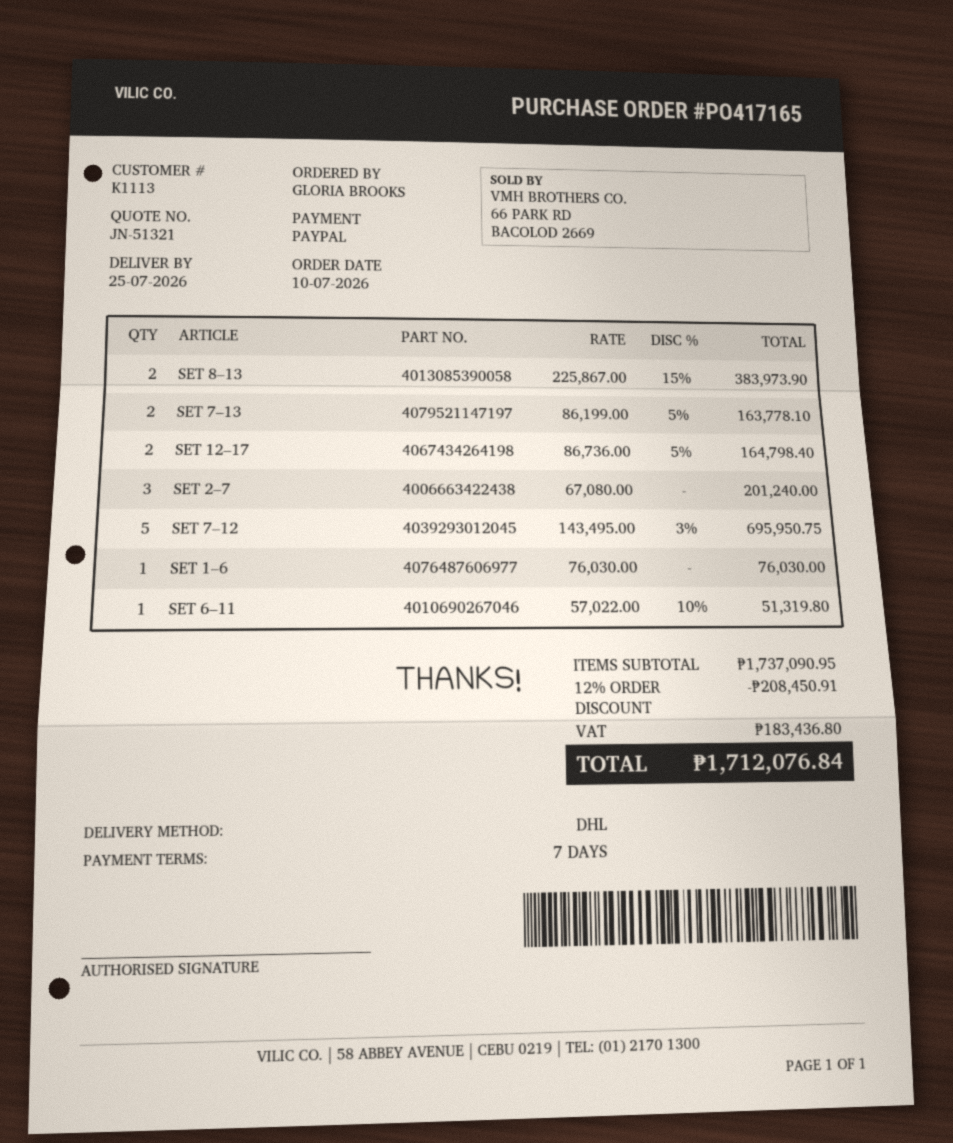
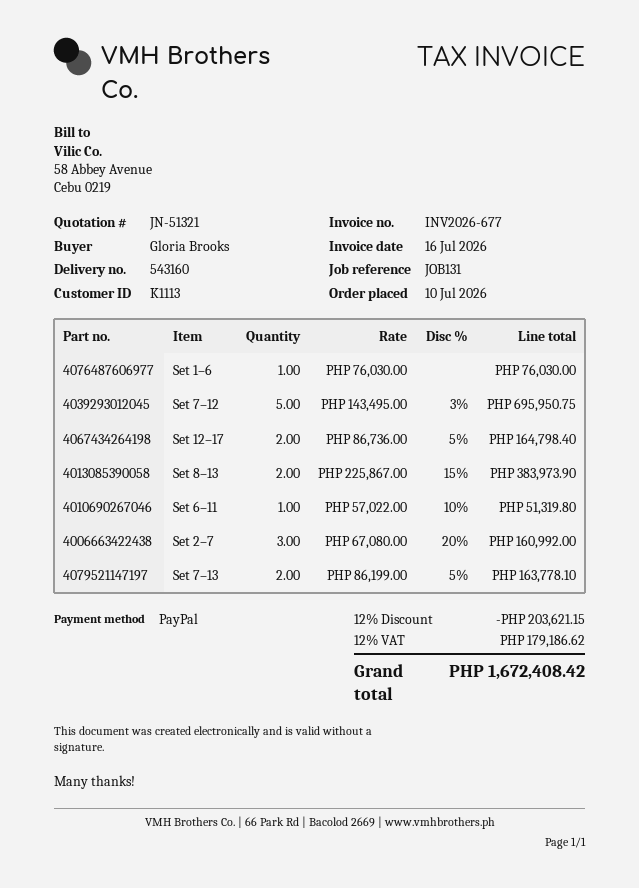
SET 2–7: 3 x 67080.00 = 201240.00 -> 3 x 67080.00 - 20% = 160992.00
discount: 12% = 208450.91 -> 12% = 203621.15
tax: 183436.80 -> 179186.62
total: 1712076.84 -> 1672408.42

